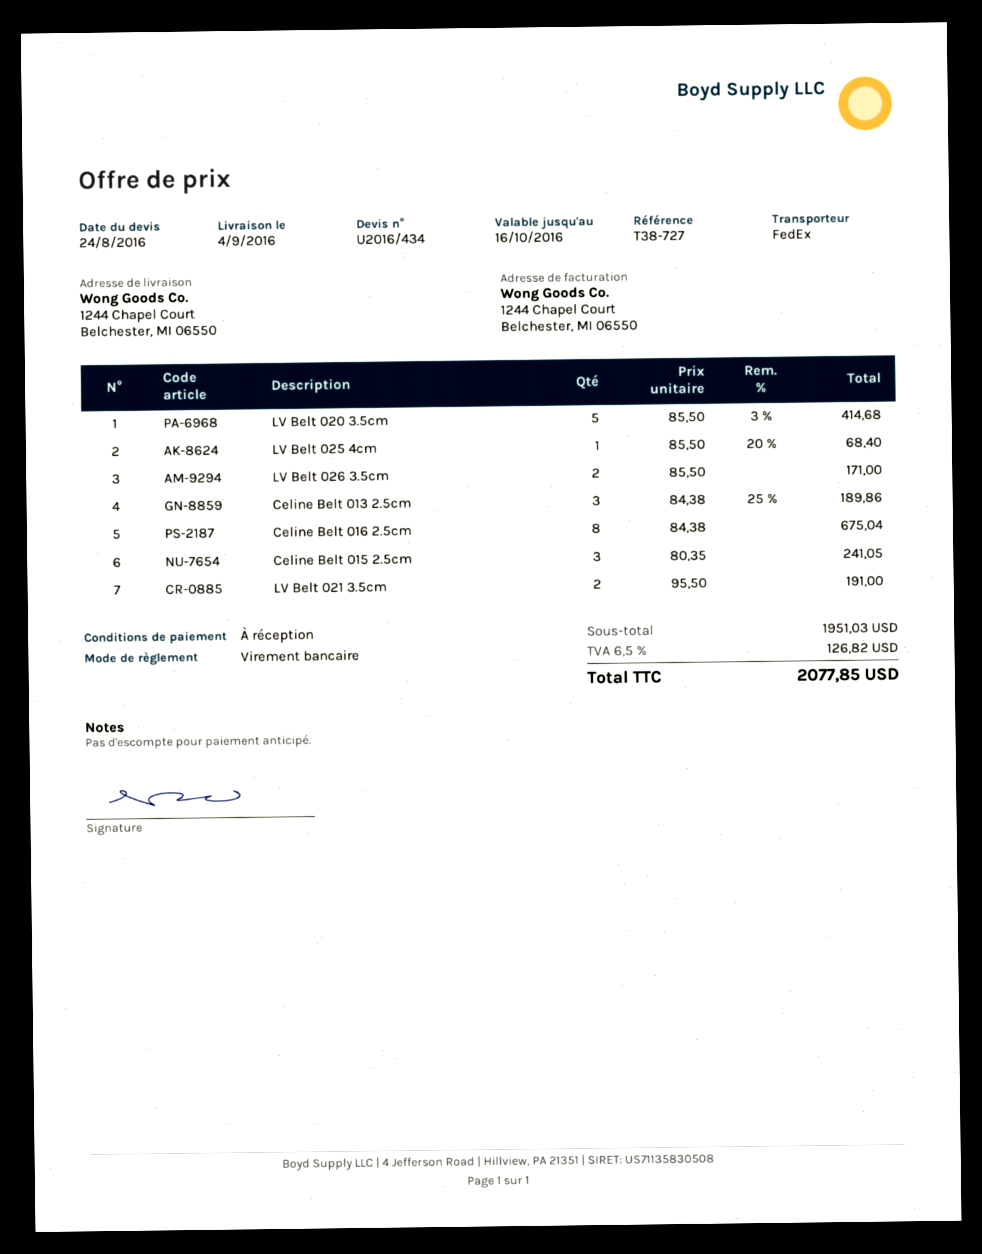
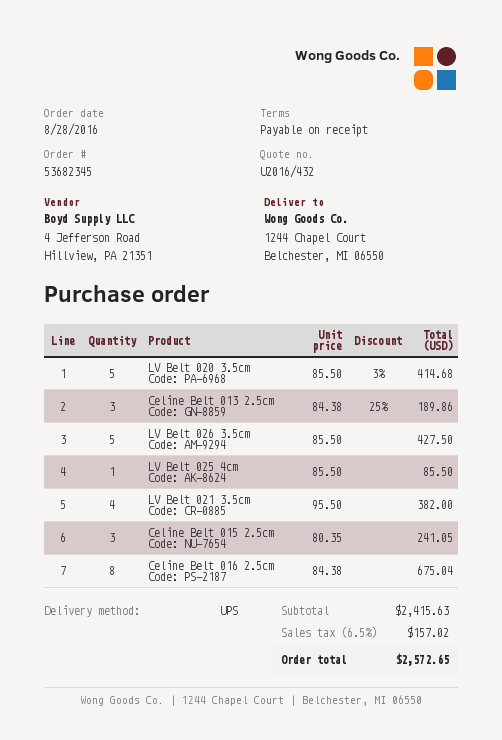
quote number: U2016/434 -> U2016/432
shipping method: FedEx -> UPS
LV Belt 025 4cm: 1 x 85.50 - 20% = 68.40 -> 1 x 85.50 = 85.50
LV Belt 026 3.5cm: 2 x 85.50 = 171.00 -> 5 x 85.50 = 427.50
LV Belt 021 3.5cm: 2 x 95.50 = 191.00 -> 4 x 95.50 = 382.00
subtotal: 1951.03 -> 2415.63
tax: 6.5% = 126.82 -> 6.5% = 157.02
total: 2077.85 -> 2572.65

